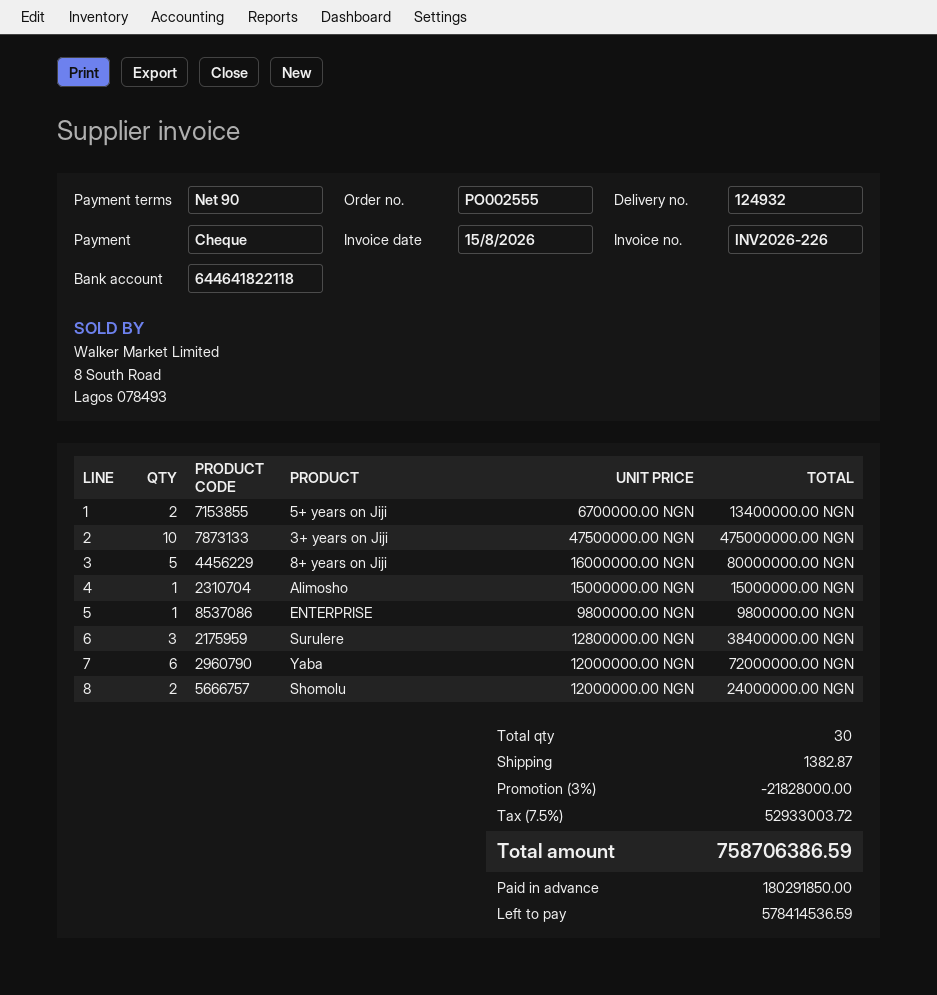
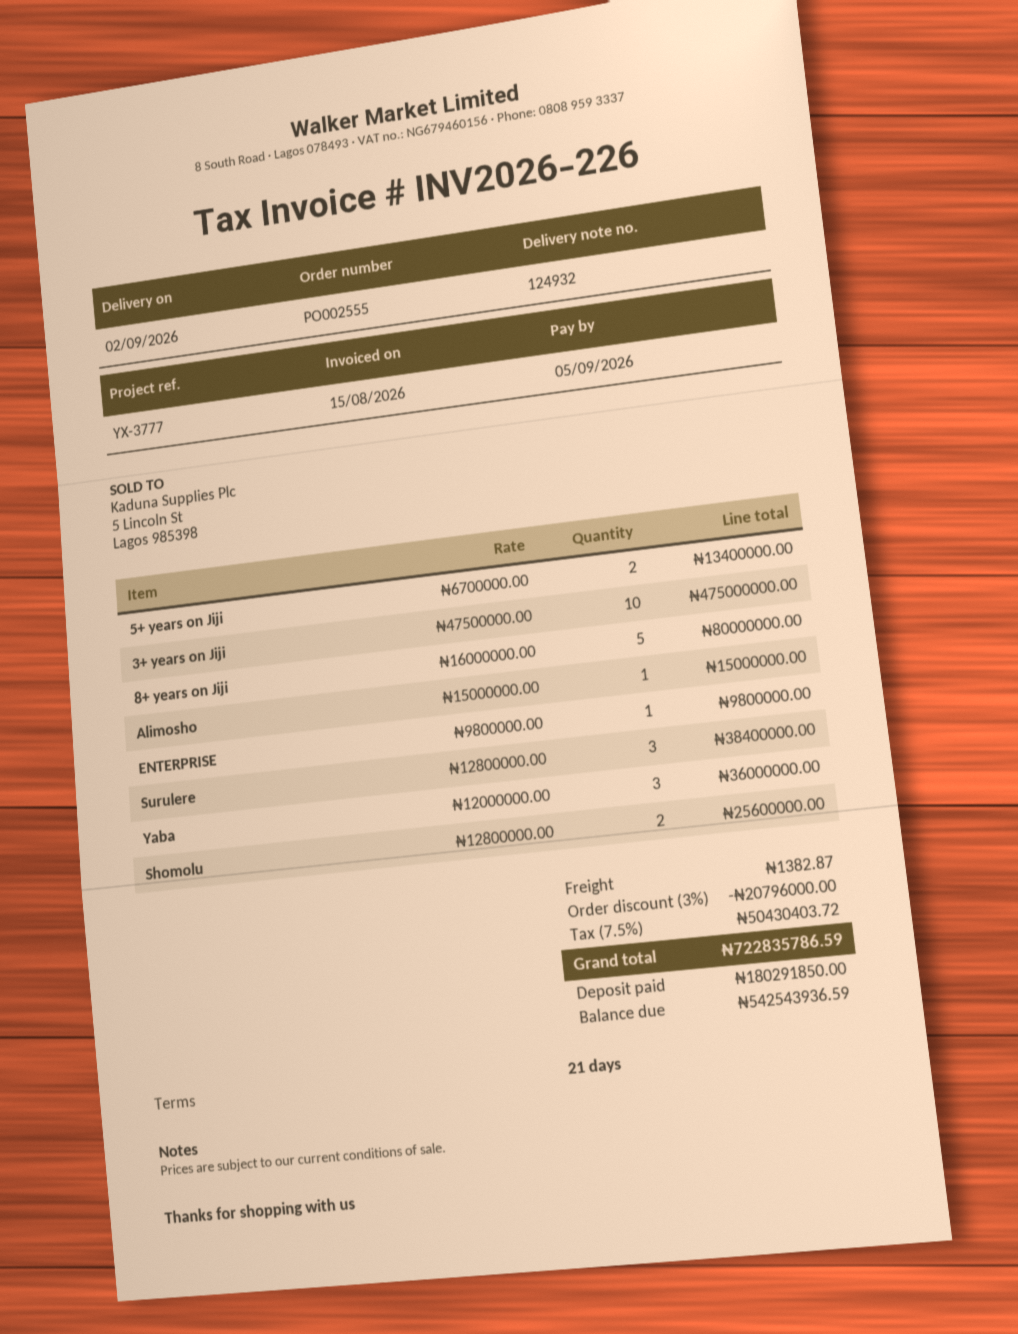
payment terms: 90 days -> 21 days
Yaba: 6 x 12000000.00 = 72000000.00 -> 3 x 12000000.00 = 36000000.00
Shomolu: 2 x 12000000.00 = 24000000.00 -> 2 x 12800000.00 = 25600000.00
discount: 3% = 21828000.00 -> 3% = 20796000.00
tax: 7.5% = 52933003.72 -> 7.5% = 50430403.72
total: 758706386.59 -> 722835786.59
balance: 578414536.59 -> 542543936.59

